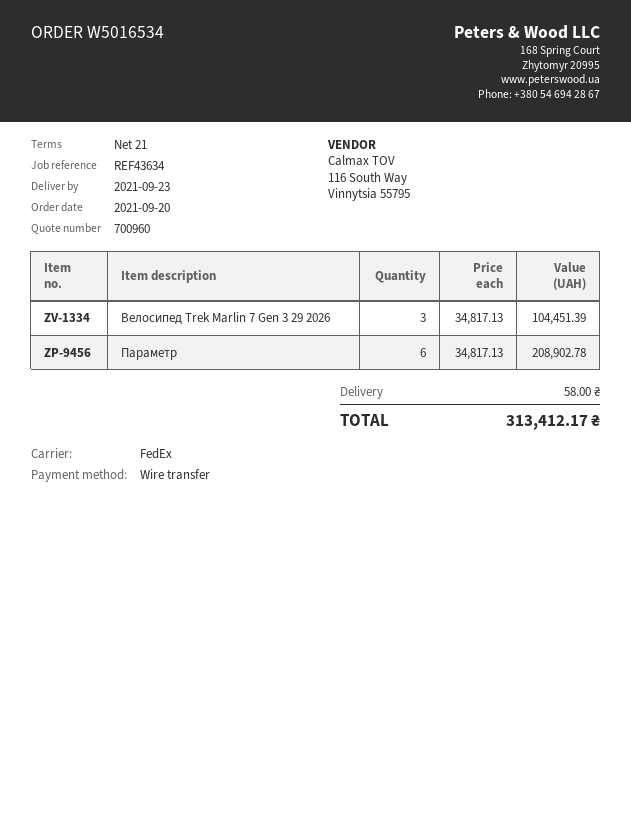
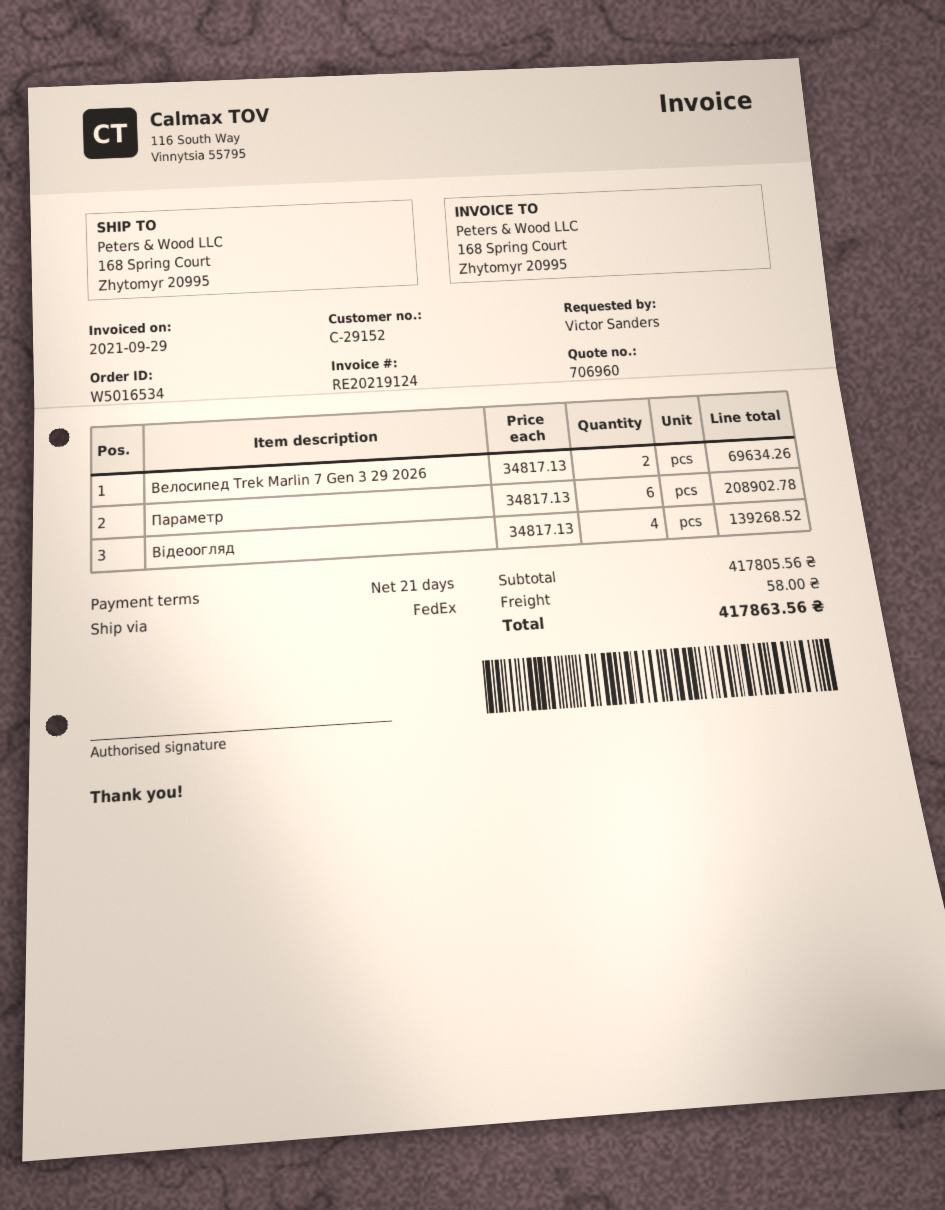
quote number: 700960 -> 706960
Велосипед Trek Marlin 7 Gen 3 29 2026: 3 x 34817.13 = 104451.39 -> 2 x 34817.13 = 69634.26
Відеоогляд: none -> 4 x 34817.13 = 139268.52
total: 313412.17 -> 417863.56

